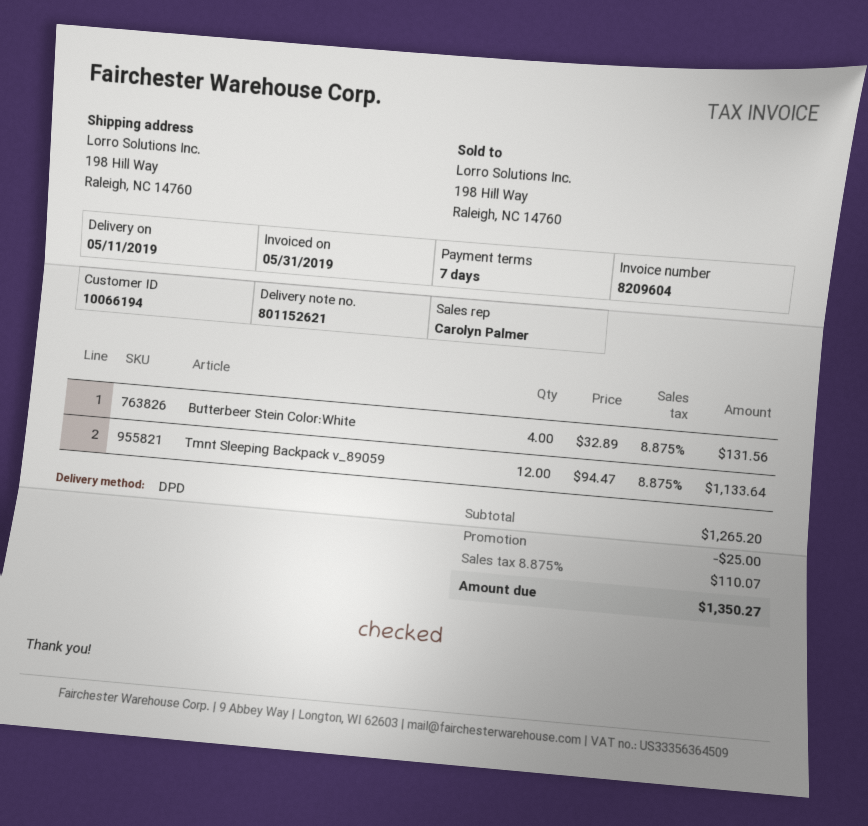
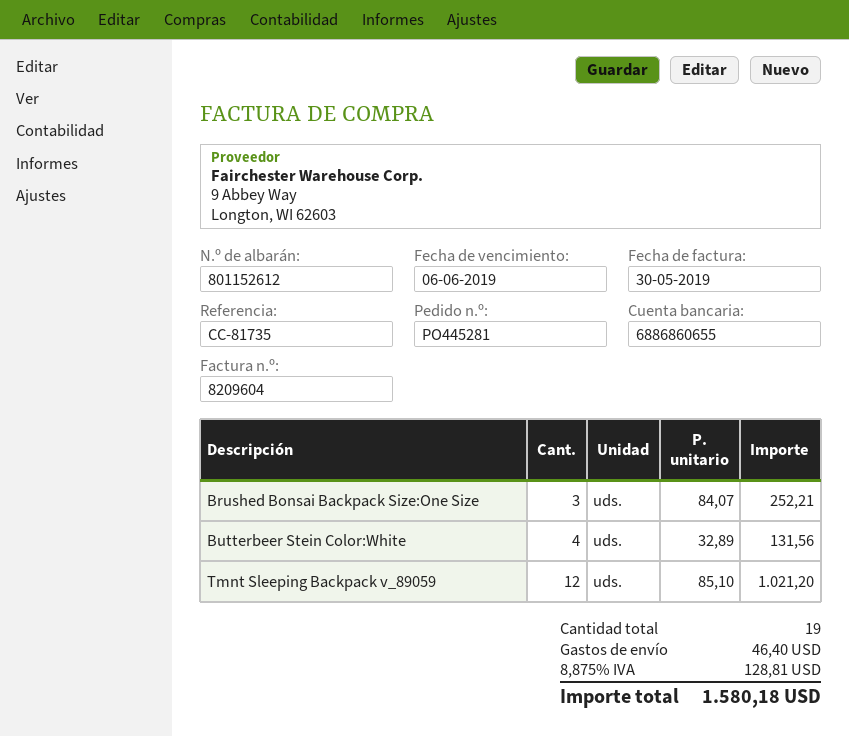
delivery note number: 801152621 -> 801152612
invoice date: 2019-05-31 -> 2019-05-30
Tmnt Sleeping Backpack v_89059: 12 x 94.47 = 1133.64 -> 12 x 85.10 = 1021.20
Brushed Bonsai Backpack Size:One Size: none -> 3 x 84.07 = 252.21
discount: 25.00 -> none
shipping: none -> 46.40
tax: 8.875% = 110.07 -> 8.875% = 128.81
total: 1350.27 -> 1580.18

